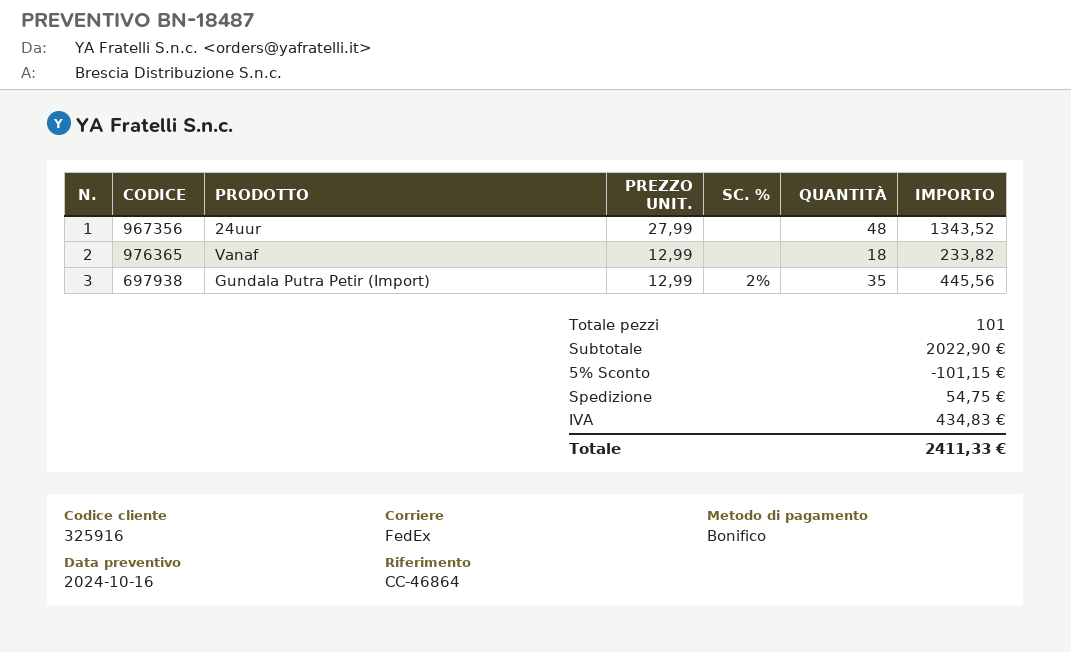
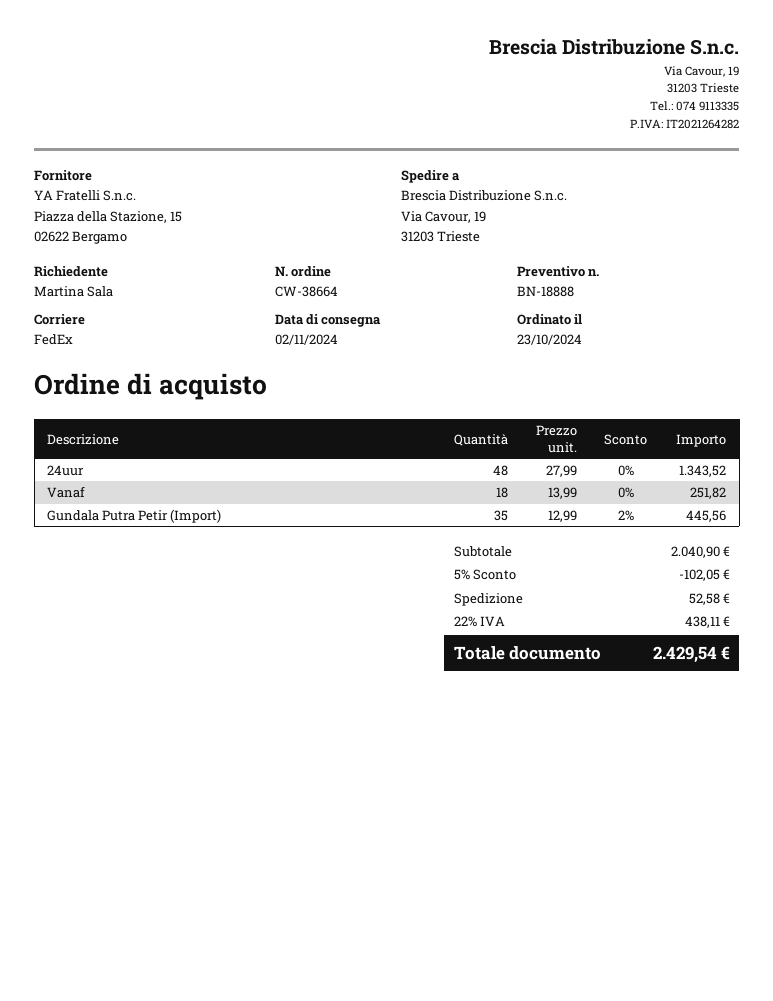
quote number: BN-18487 -> BN-18888
Vanaf: 18 x 12.99 = 233.82 -> 18 x 13.99 = 251.82
subtotal: 2022.90 -> 2040.90
discount: 5% = 101.15 -> 5% = 102.05
shipping: 54.75 -> 52.58
tax: 434.83 -> 438.11
total: 2411.33 -> 2429.54

